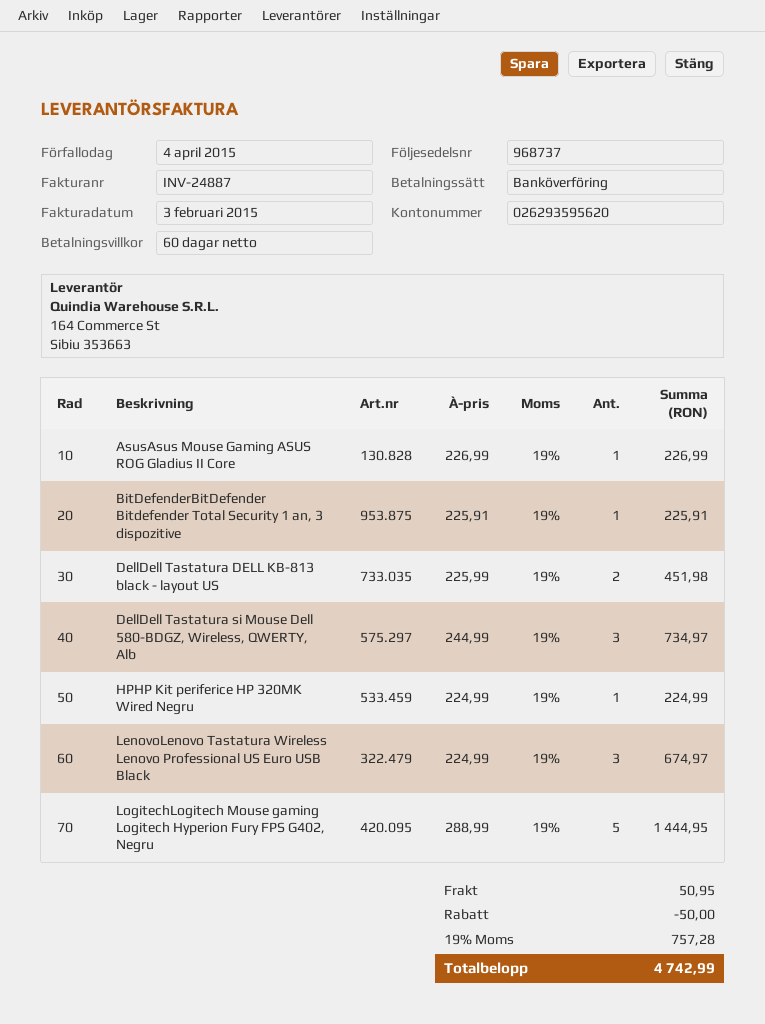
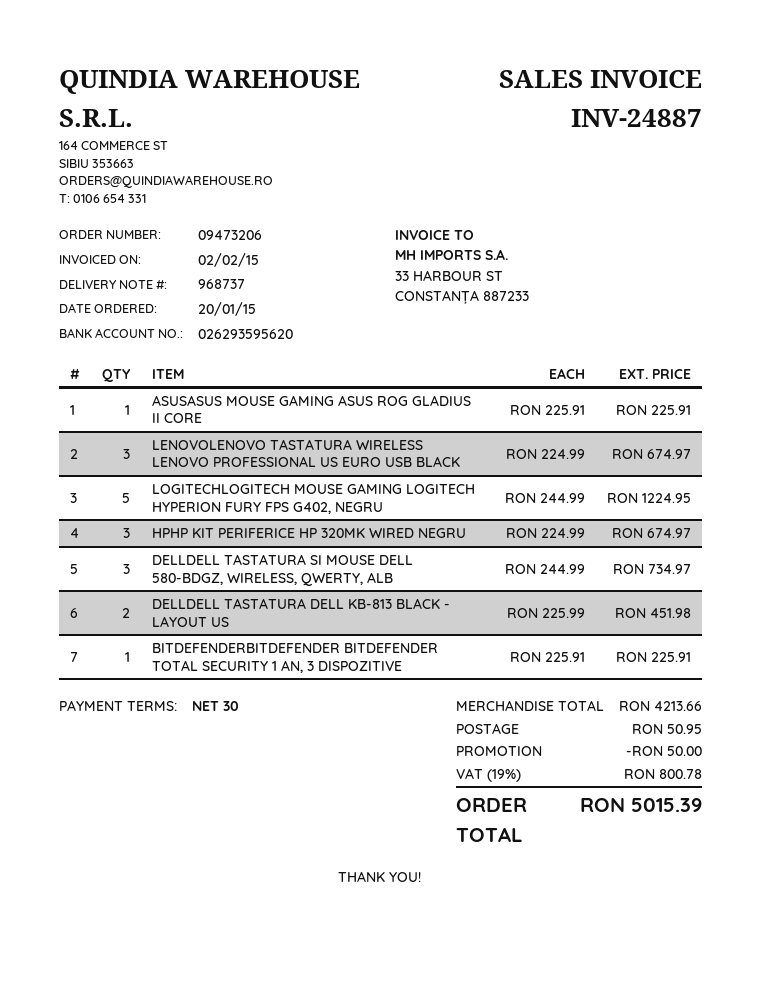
invoice date: 2015-02-03 -> 2015-02-02
payment terms: 60 days -> 30 days
AsusAsus Mouse Gaming ASUS ROG Gladius II Core: 1 x 226.99 = 226.99 -> 1 x 225.91 = 225.91
HPHP Kit periferice HP 320MK Wired Negru: 1 x 224.99 = 224.99 -> 3 x 224.99 = 674.97
LogitechLogitech Mouse gaming Logitech Hyperion Fury FPS G402, Negru: 5 x 288.99 = 1444.95 -> 5 x 244.99 = 1224.95
tax: 19% = 757.28 -> 19% = 800.78
total: 4742.99 -> 5015.39

